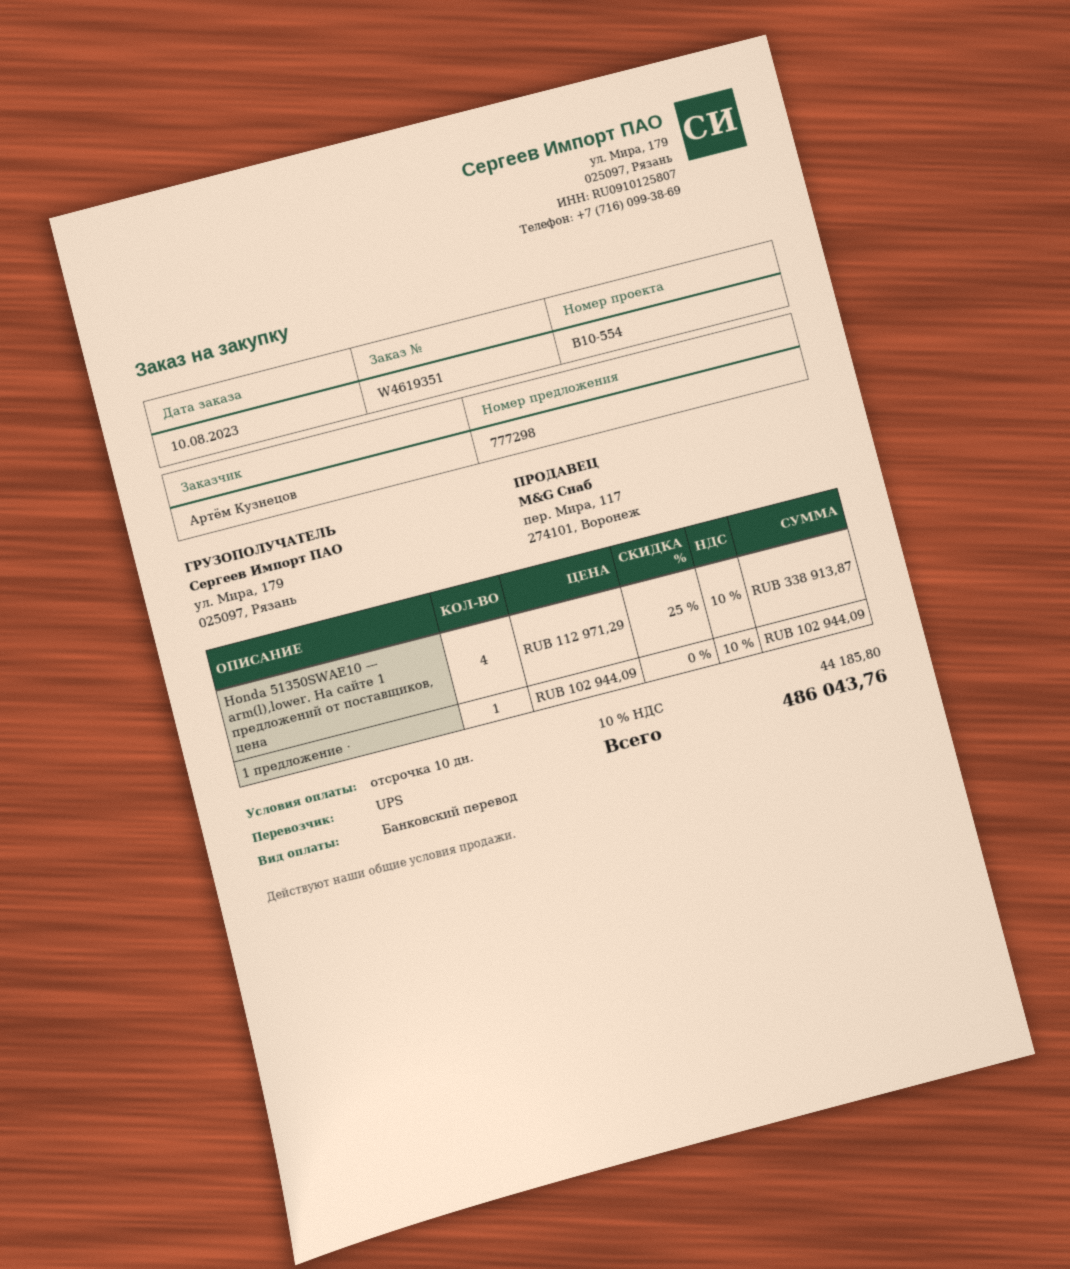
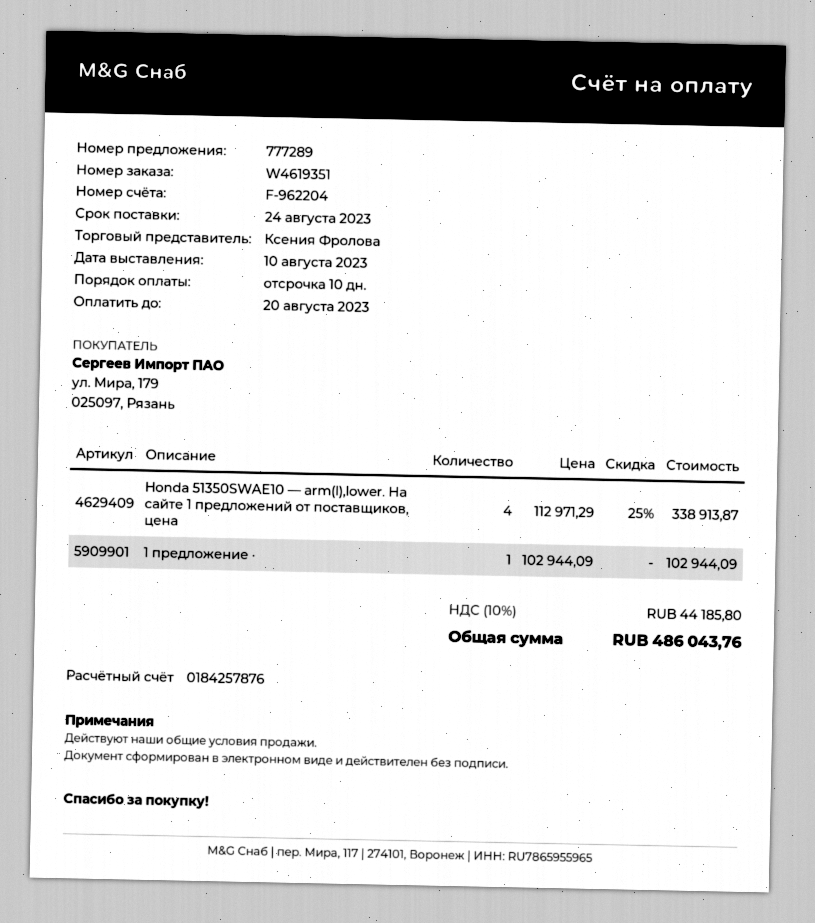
quote number: 777298 -> 777289

